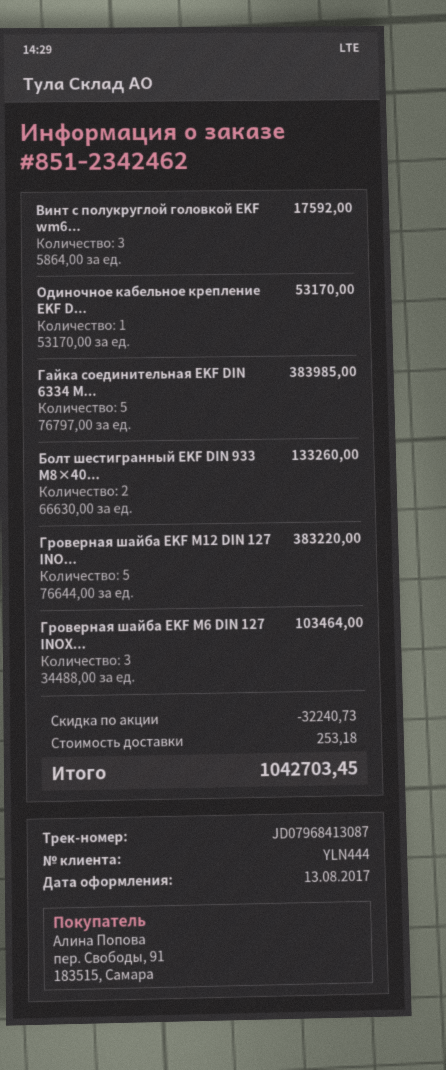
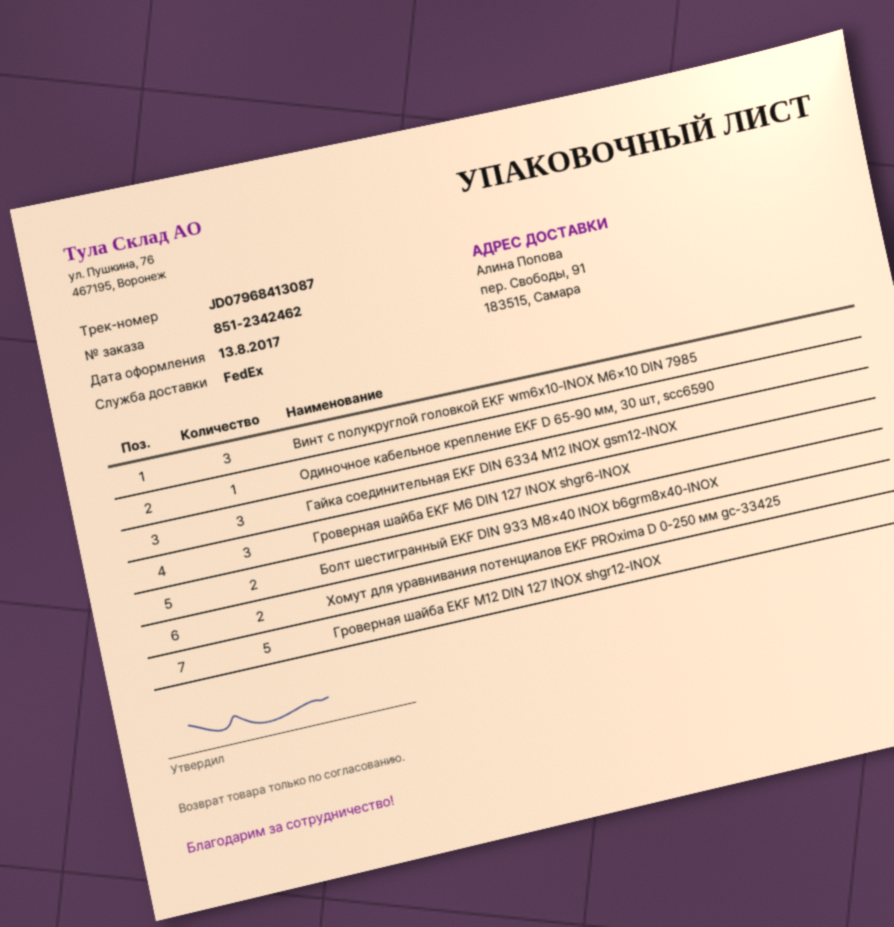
Гайка соединительная EKF DIN 6334 М...: 5 -> 3
Хомут для уравнивания потенциалов EKF PROxima D 0-250 мм gc-33425: none -> 2

